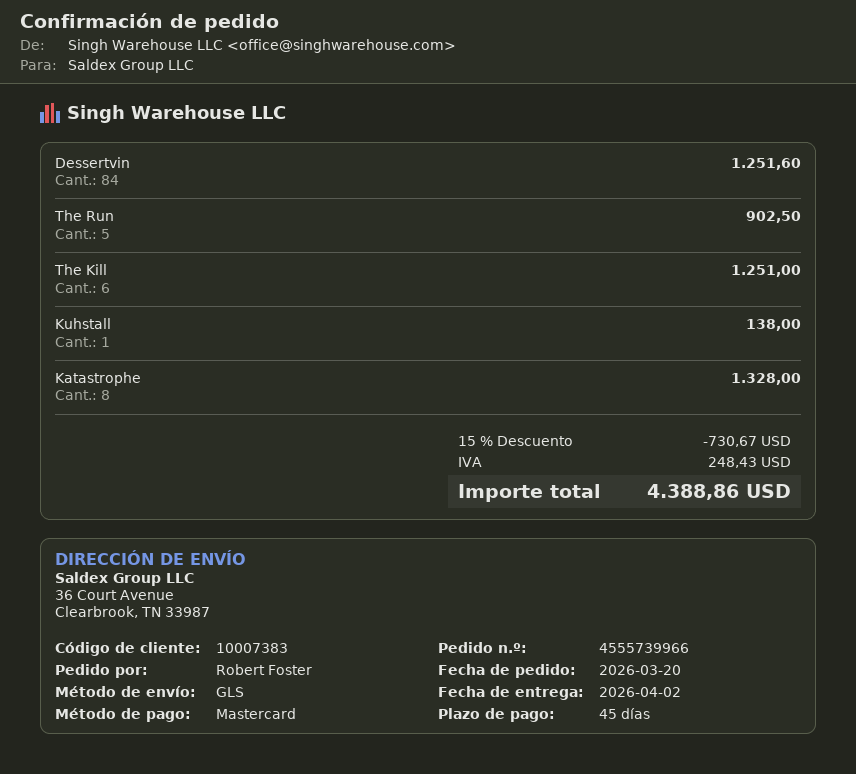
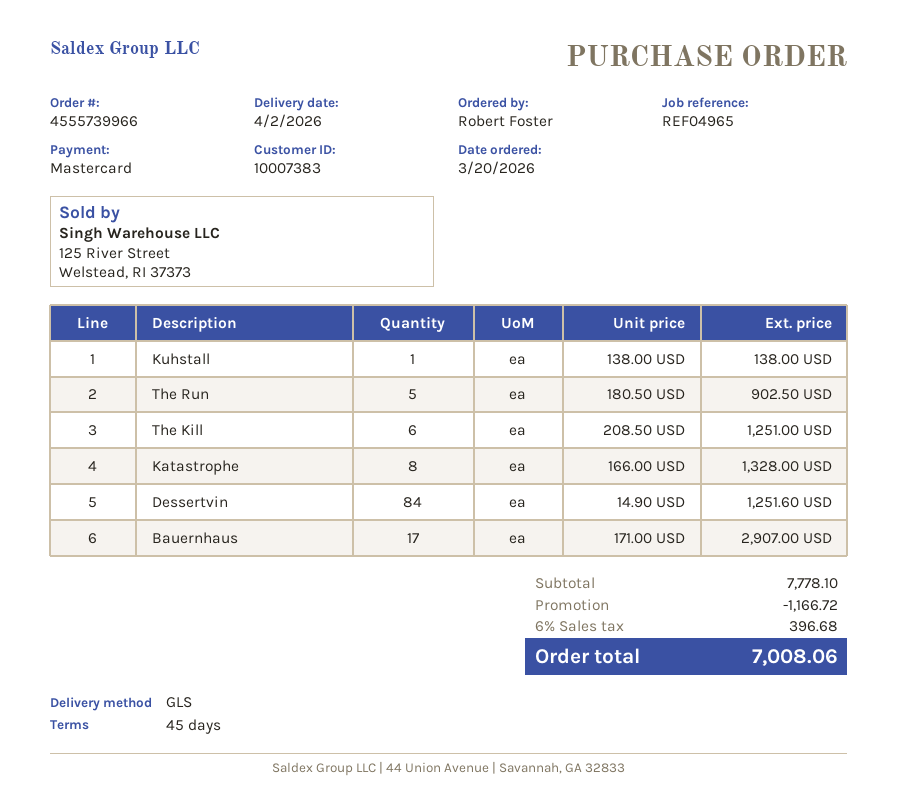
Bauernhaus: none -> 17 for 2907.00
discount: 730.67 -> 1166.72
tax: 248.43 -> 396.68
total: 4388.86 -> 7008.06

